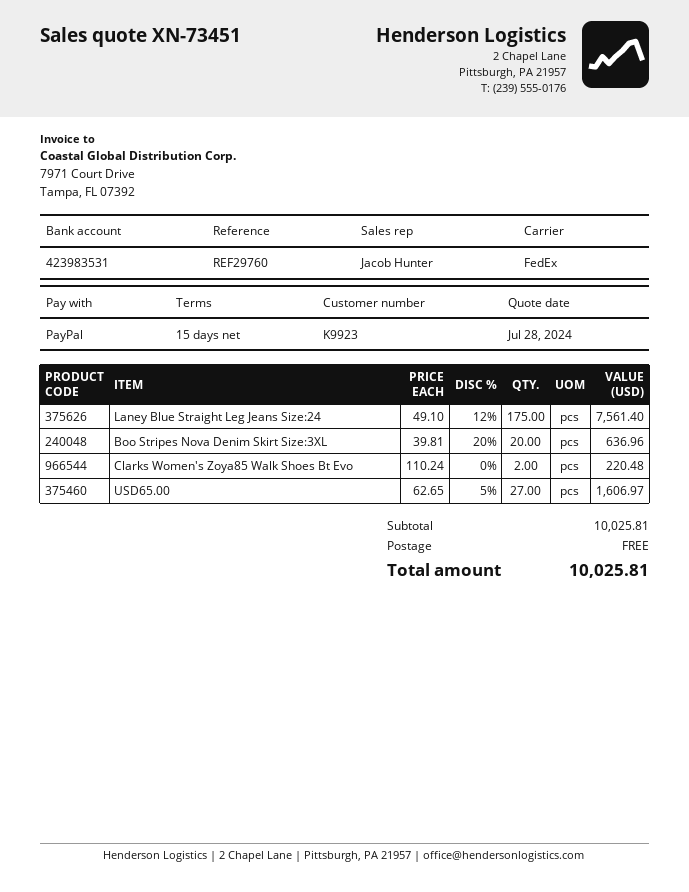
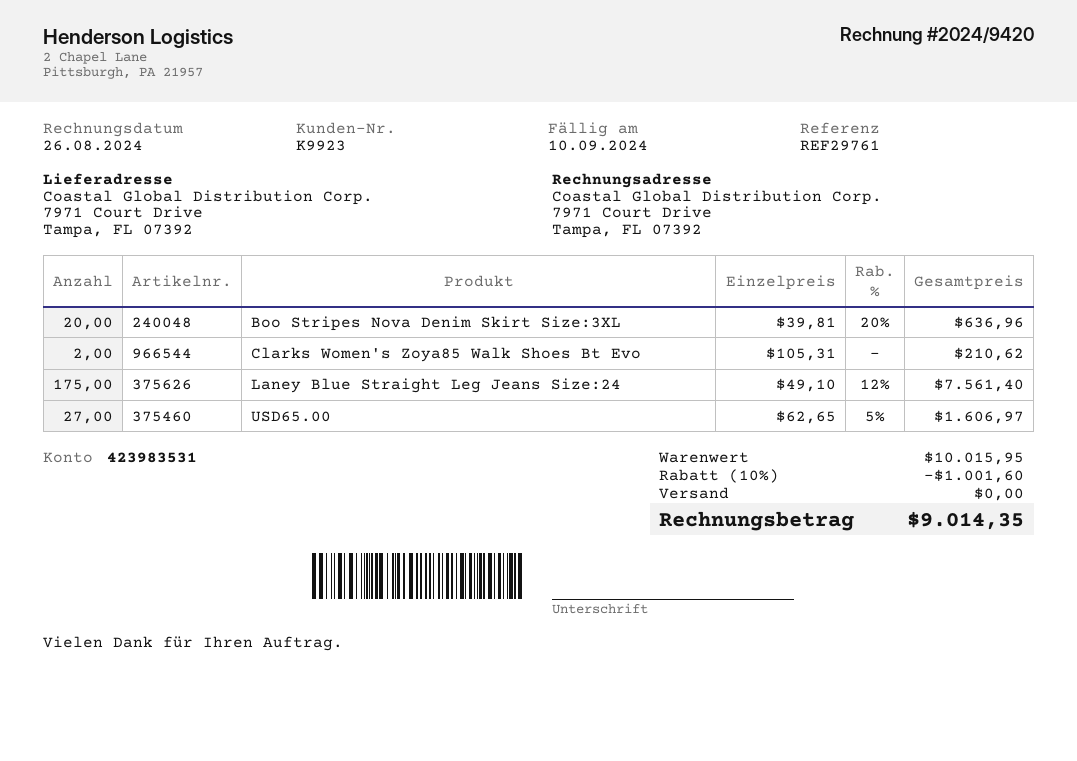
reference: REF29760 -> REF29761
Clarks Women's Zoya85 Walk Shoes Bt Evo: 2 x 110.24 = 220.48 -> 2 x 105.31 = 210.62
subtotal: 10025.81 -> 10015.95
discount: none -> 10% = 1001.60
total: 10025.81 -> 9014.35

